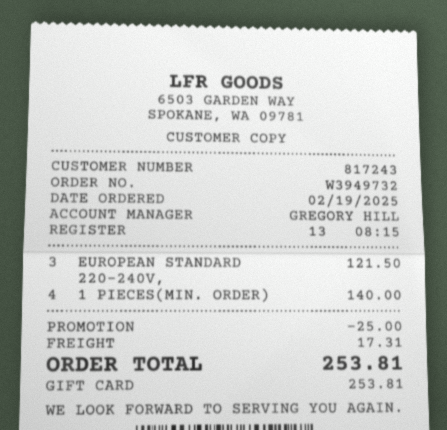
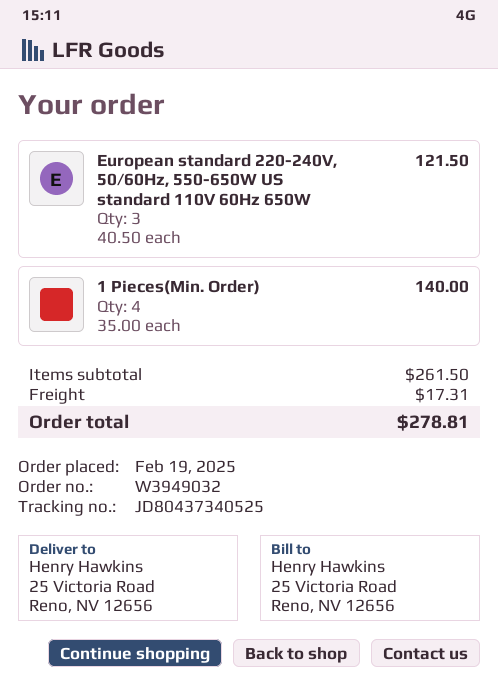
order number: W3949732 -> W3949032
discount: 25.00 -> none
total: 253.81 -> 278.81

